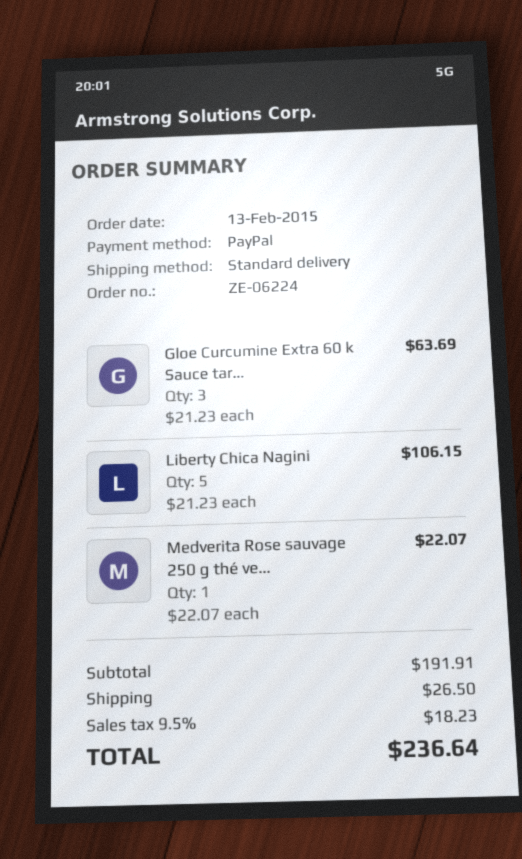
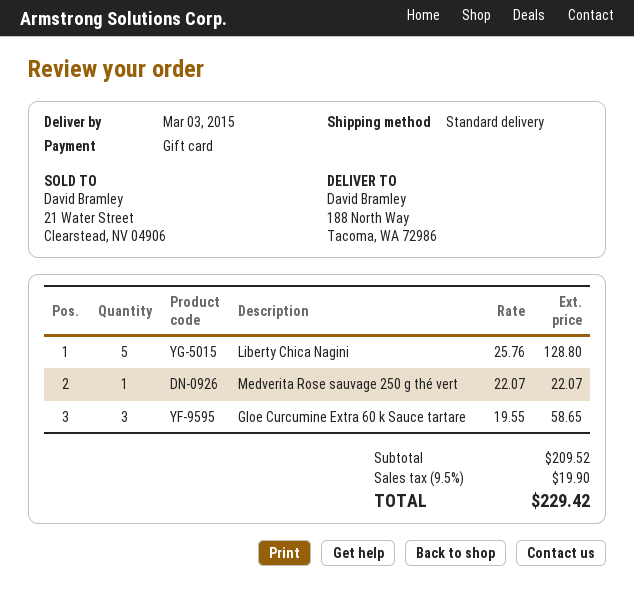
payment method: PayPal -> gift card
Gloe Curcumine Extra 60 k Sauce tar...: 3 x 21.23 = 63.69 -> 3 x 19.55 = 58.65
Liberty Chica Nagini: 5 x 21.23 = 106.15 -> 5 x 25.76 = 128.80
subtotal: 191.91 -> 209.52
shipping: 26.50 -> none
tax: 9.5% = 18.23 -> 9.5% = 19.90
total: 236.64 -> 229.42

